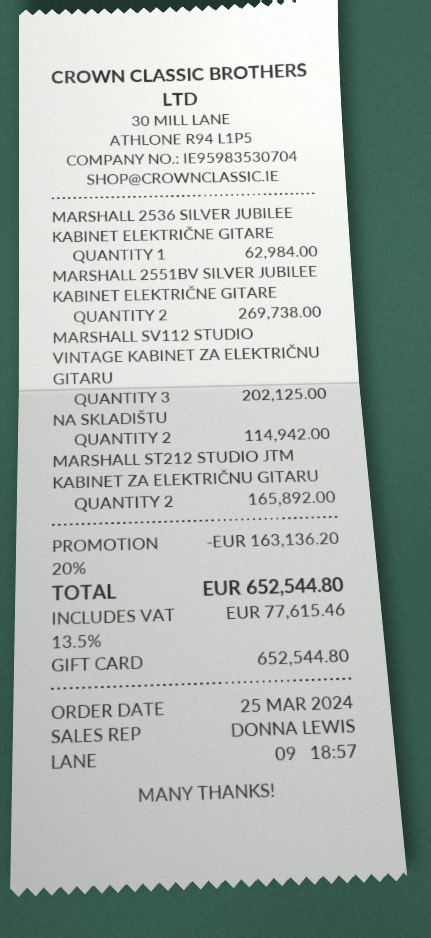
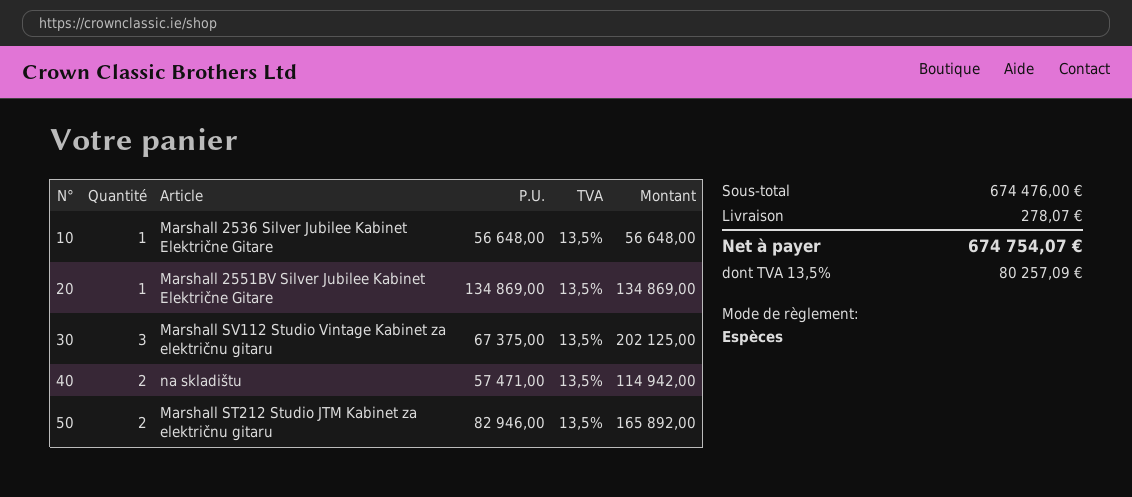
payment method: gift card -> cash
MARSHALL 2536 SILVER JUBILEE KABINET ELEKTRIČNE GITARE: 1 for 62984.00 -> 1 for 56648.00
MARSHALL 2551BV SILVER JUBILEE KABINET ELEKTRIČNE GITARE: 2 for 269738.00 -> 1 for 134869.00
discount: 20% = 163136.20 -> none
shipping: none -> 278.07
tax: 13.5% = 77615.46 -> 13.5% = 80257.09
total: 652544.80 -> 674754.07

